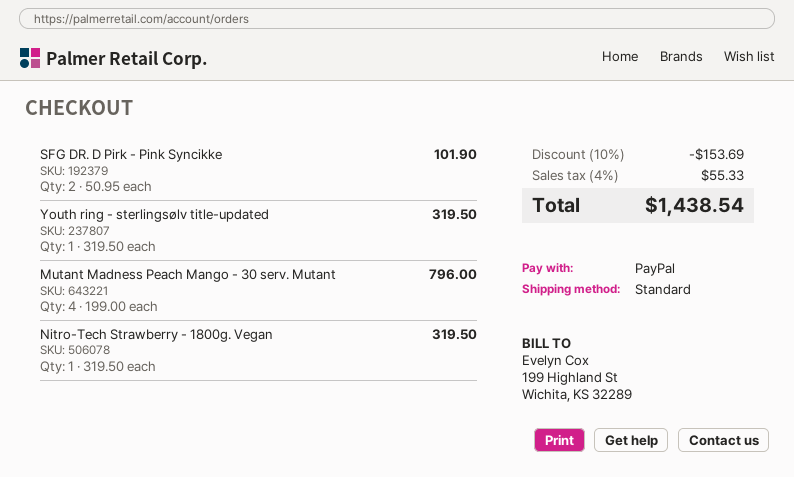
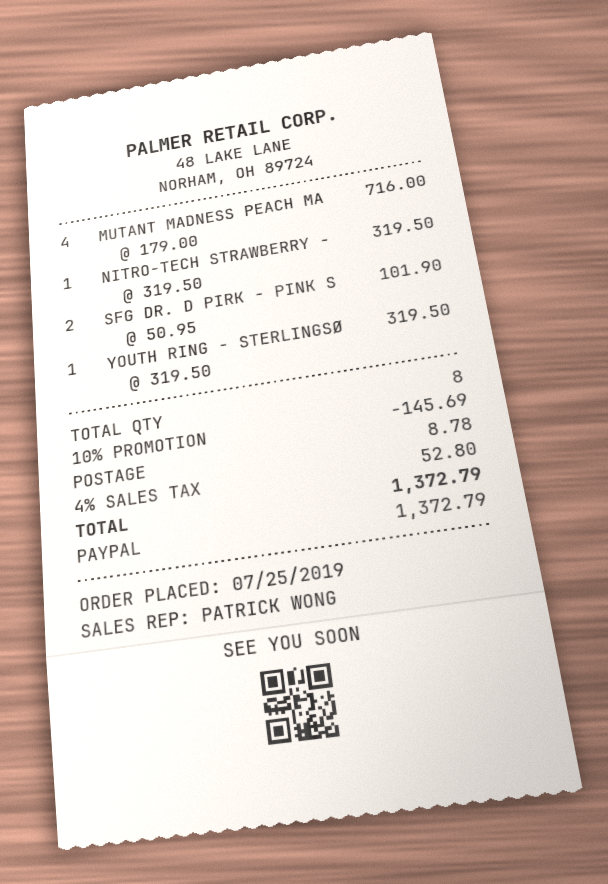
Mutant Madness Peach Mango - 30 serv. Mutant: 4 x 199.00 = 796.00 -> 4 x 179.00 = 716.00
discount: 10% = 153.69 -> 10% = 145.69
shipping: none -> 8.78
tax: 4% = 55.33 -> 4% = 52.80
total: 1438.54 -> 1372.79

